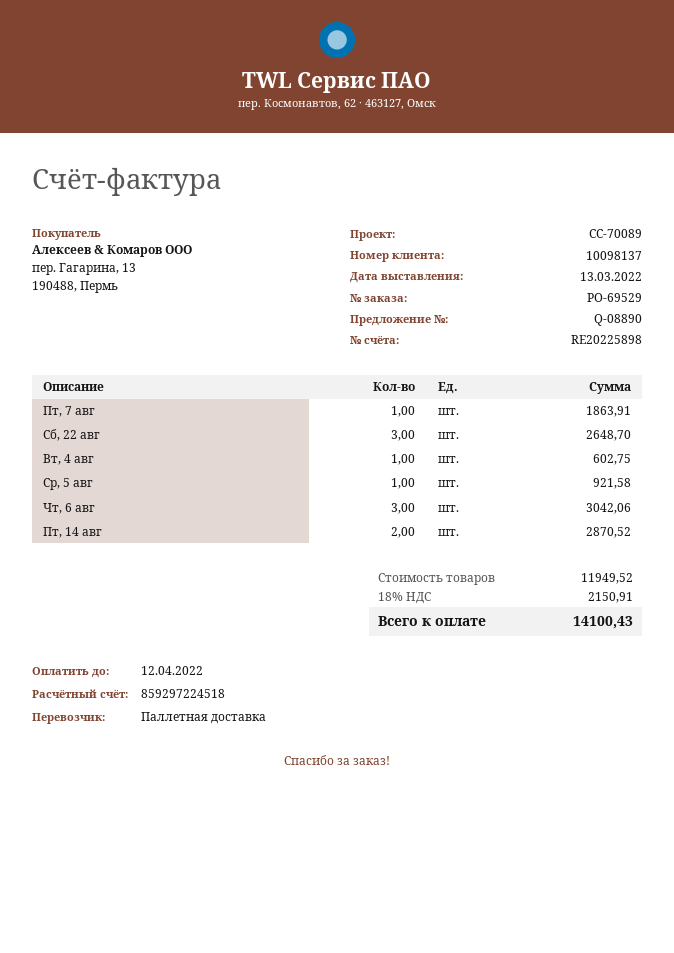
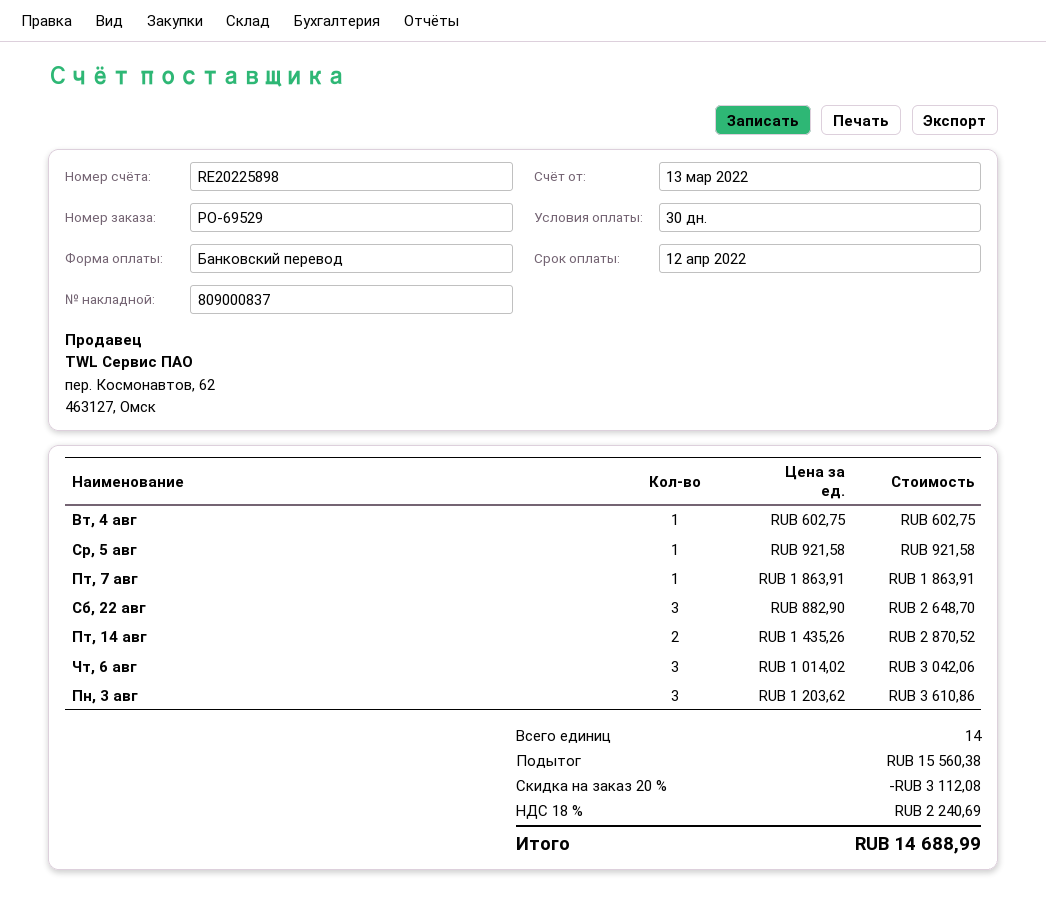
Пн, 3 авг: none -> 3 for 3610.86
subtotal: 11949.52 -> 15560.38
discount: none -> 20% = 3112.08
tax: 18% = 2150.91 -> 18% = 2240.69
total: 14100.43 -> 14688.99

